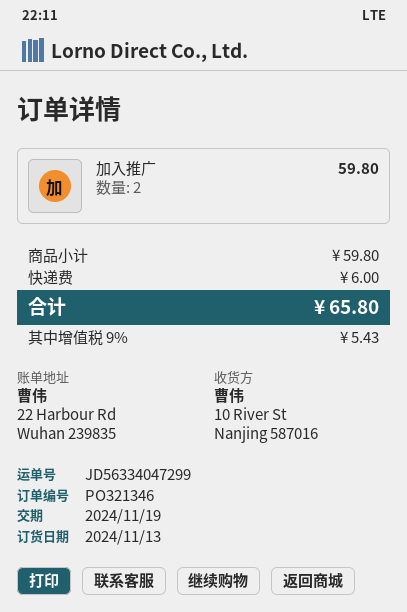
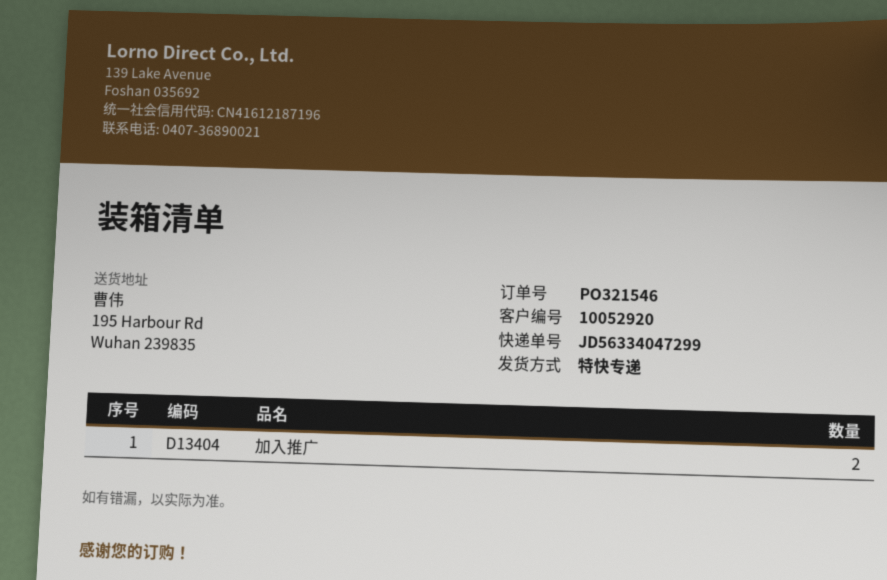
order number: PO321346 -> PO321546
ship to: 10 River St, Nanjing 587016 -> 195 Harbour Rd, Wuhan 239835

